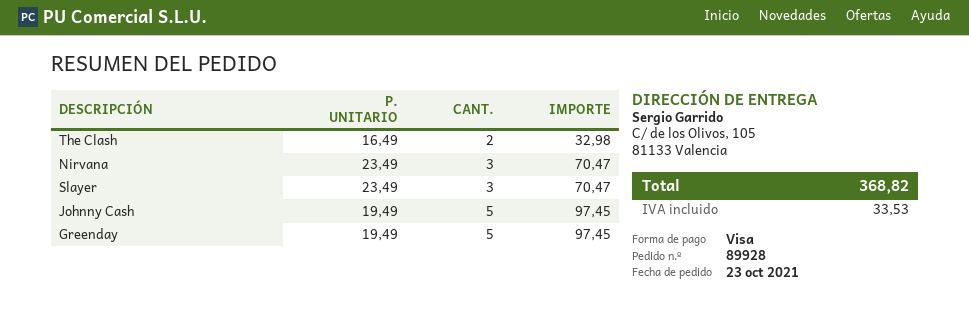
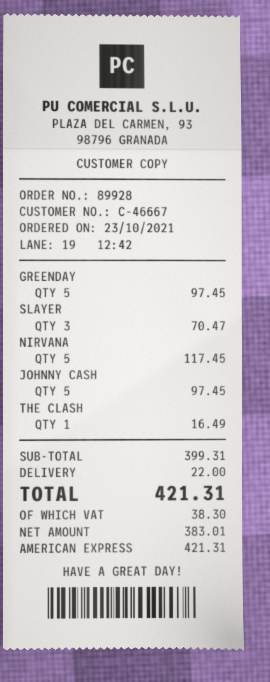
payment method: Visa -> American Express
The Clash: 2 for 32.98 -> 1 for 16.49
Nirvana: 3 for 70.47 -> 5 for 117.45
shipping: none -> 22.00
tax: 33.53 -> 38.30
total: 368.82 -> 421.31

